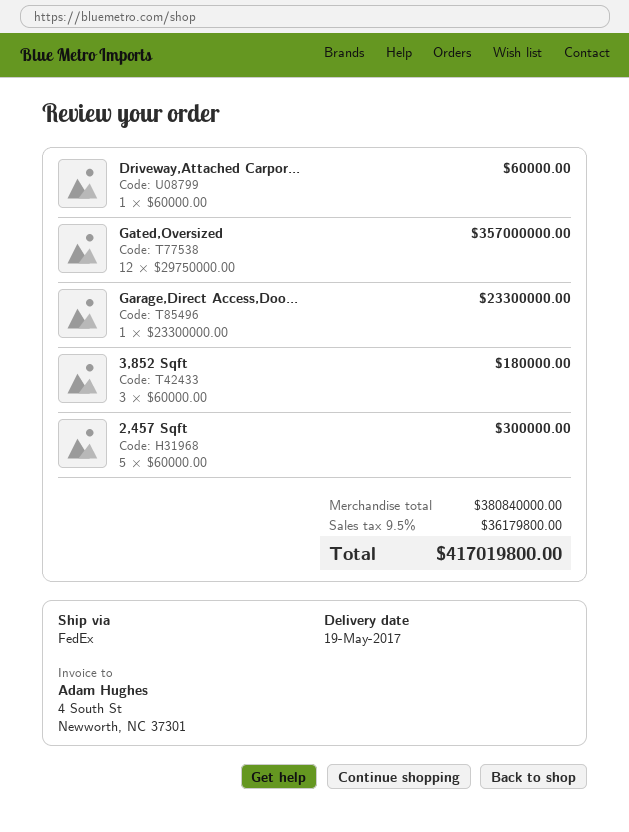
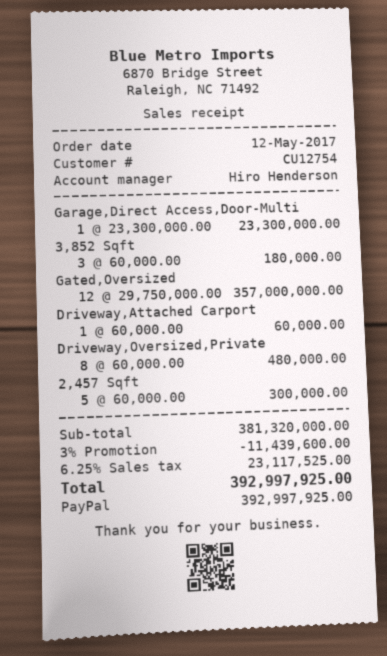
Driveway,Oversized,Private: none -> 8 x 60000.00 = 480000.00
subtotal: 380840000.00 -> 381320000.00
discount: none -> 3% = 11439600.00
tax: 9.5% = 36179800.00 -> 6.25% = 23117525.00
total: 417019800.00 -> 392997925.00

